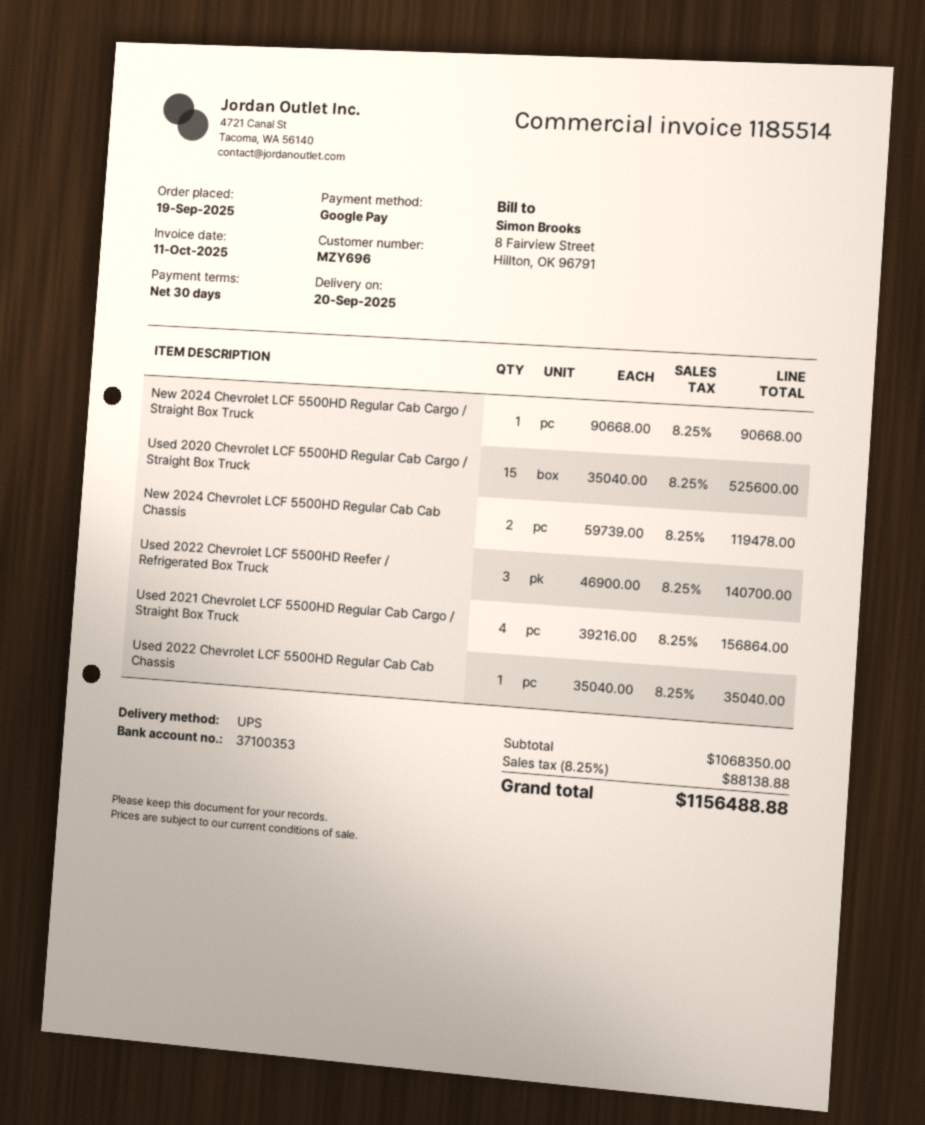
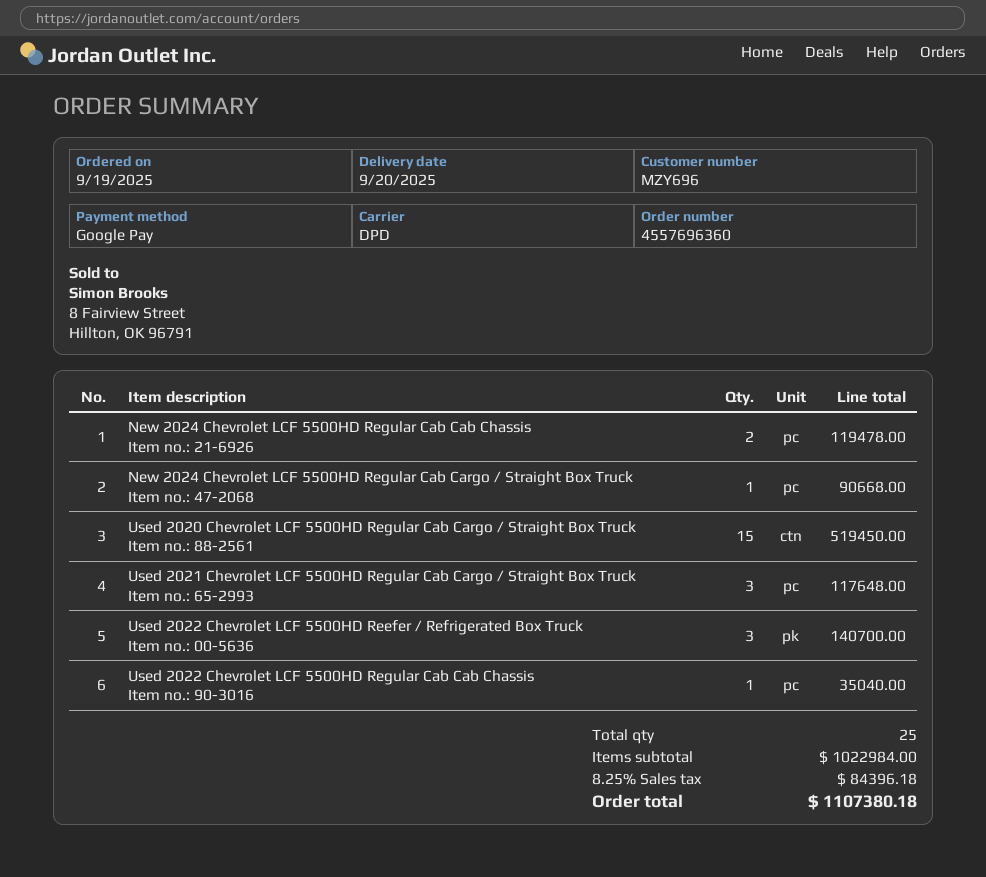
shipping method: UPS -> DPD
Used 2020 Chevrolet LCF 5500HD Regular Cab Cargo / Straight Box Truck: 15 for 525600.00 -> 15 for 519450.00
Used 2021 Chevrolet LCF 5500HD Regular Cab Cargo / Straight Box Truck: 4 for 156864.00 -> 3 for 117648.00
subtotal: 1068350.00 -> 1022984.00
tax: 8.25% = 88138.88 -> 8.25% = 84396.18
total: 1156488.88 -> 1107380.18

